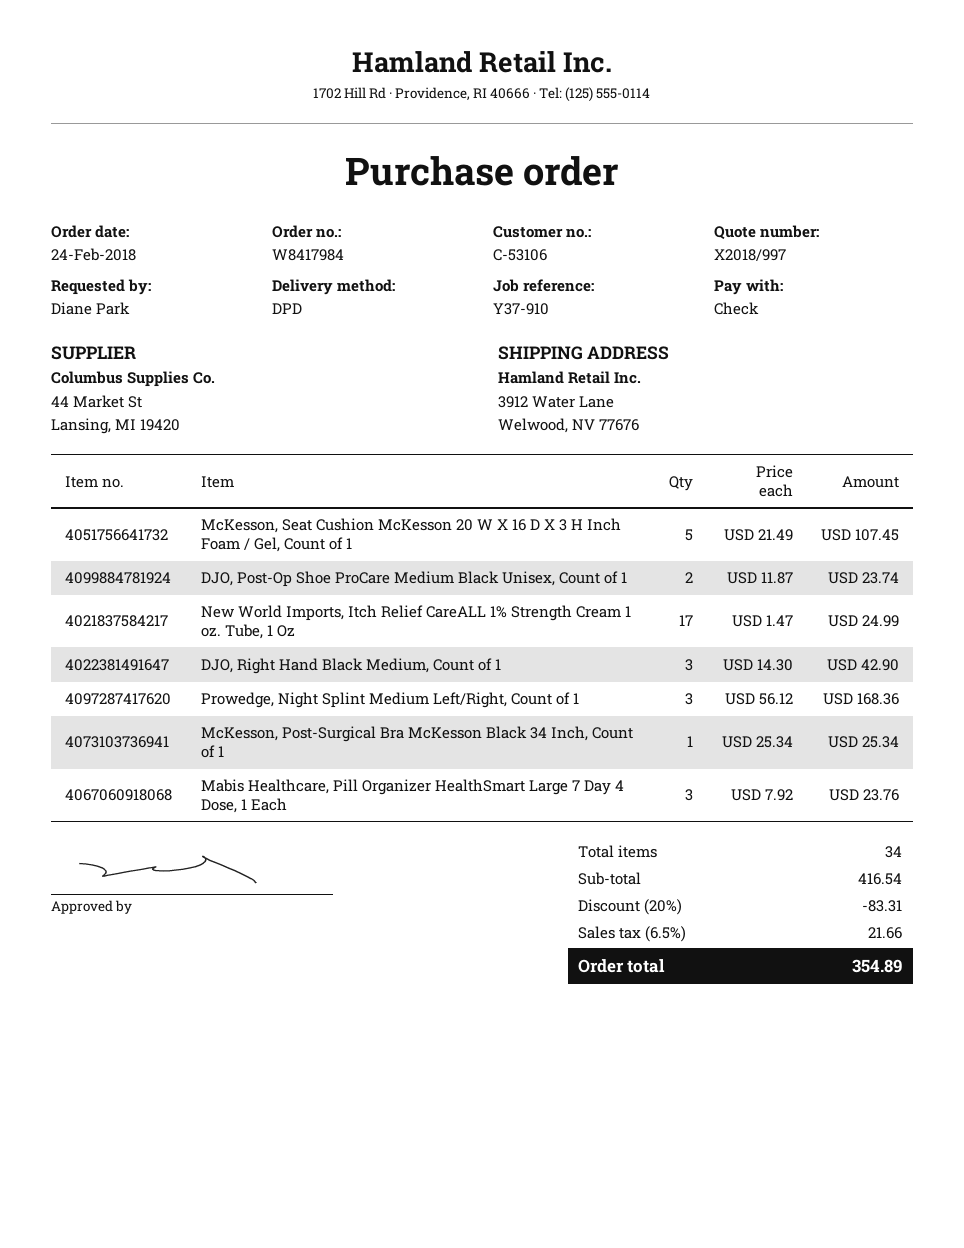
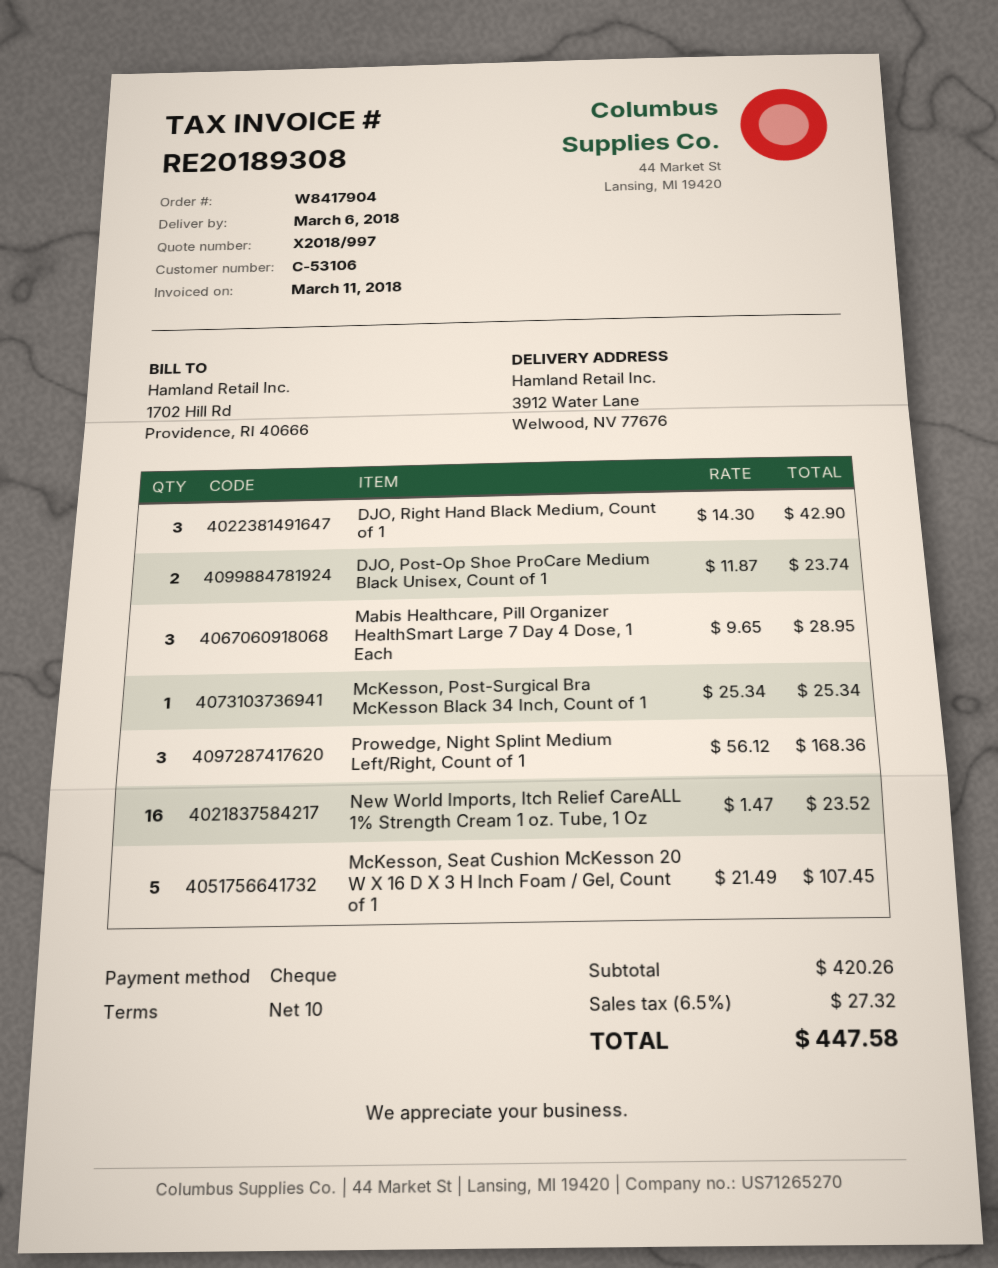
order number: W8417984 -> W8417904
New World Imports, Itch Relief CareALL 1% Strength Cream 1 oz. Tube, 1 Oz: 17 x 1.47 = 24.99 -> 16 x 1.47 = 23.52
Mabis Healthcare, Pill Organizer HealthSmart Large 7 Day 4 Dose, 1 Each: 3 x 7.92 = 23.76 -> 3 x 9.65 = 28.95
subtotal: 416.54 -> 420.26
discount: 20% = 83.31 -> none
tax: 6.5% = 21.66 -> 6.5% = 27.32
total: 354.89 -> 447.58

